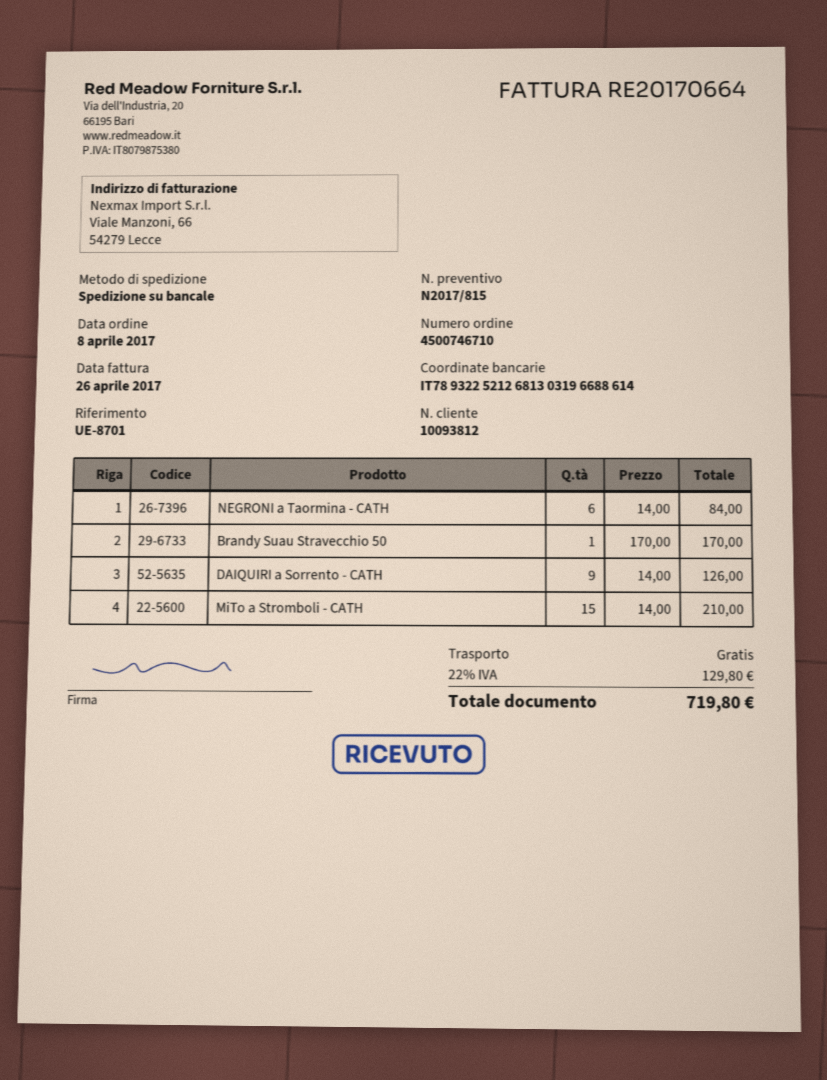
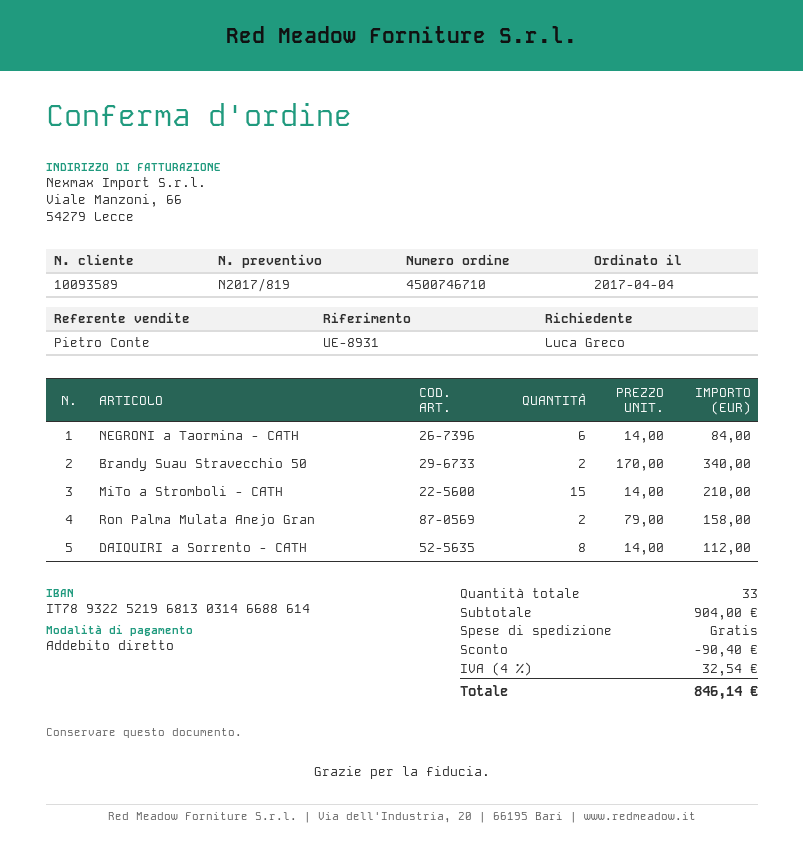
quote number: N2017/815 -> N2017/819
order date: 2017-04-08 -> 2017-04-04
customer number: 10093812 -> 10093589
reference: UE-8701 -> UE-8931
bank account: IT7893225212681303196688614 -> IT7893225219681303146688614
Brandy Suau Stravecchio 50: 1 x 170.00 = 170.00 -> 2 x 170.00 = 340.00
DAIQUIRI a Sorrento - CATH: 9 x 14.00 = 126.00 -> 8 x 14.00 = 112.00
Ron Palma Mulata Anejo Gran: none -> 2 x 79.00 = 158.00
discount: none -> 90.40
tax: 22% = 129.80 -> 4% = 32.54
total: 719.80 -> 846.14

